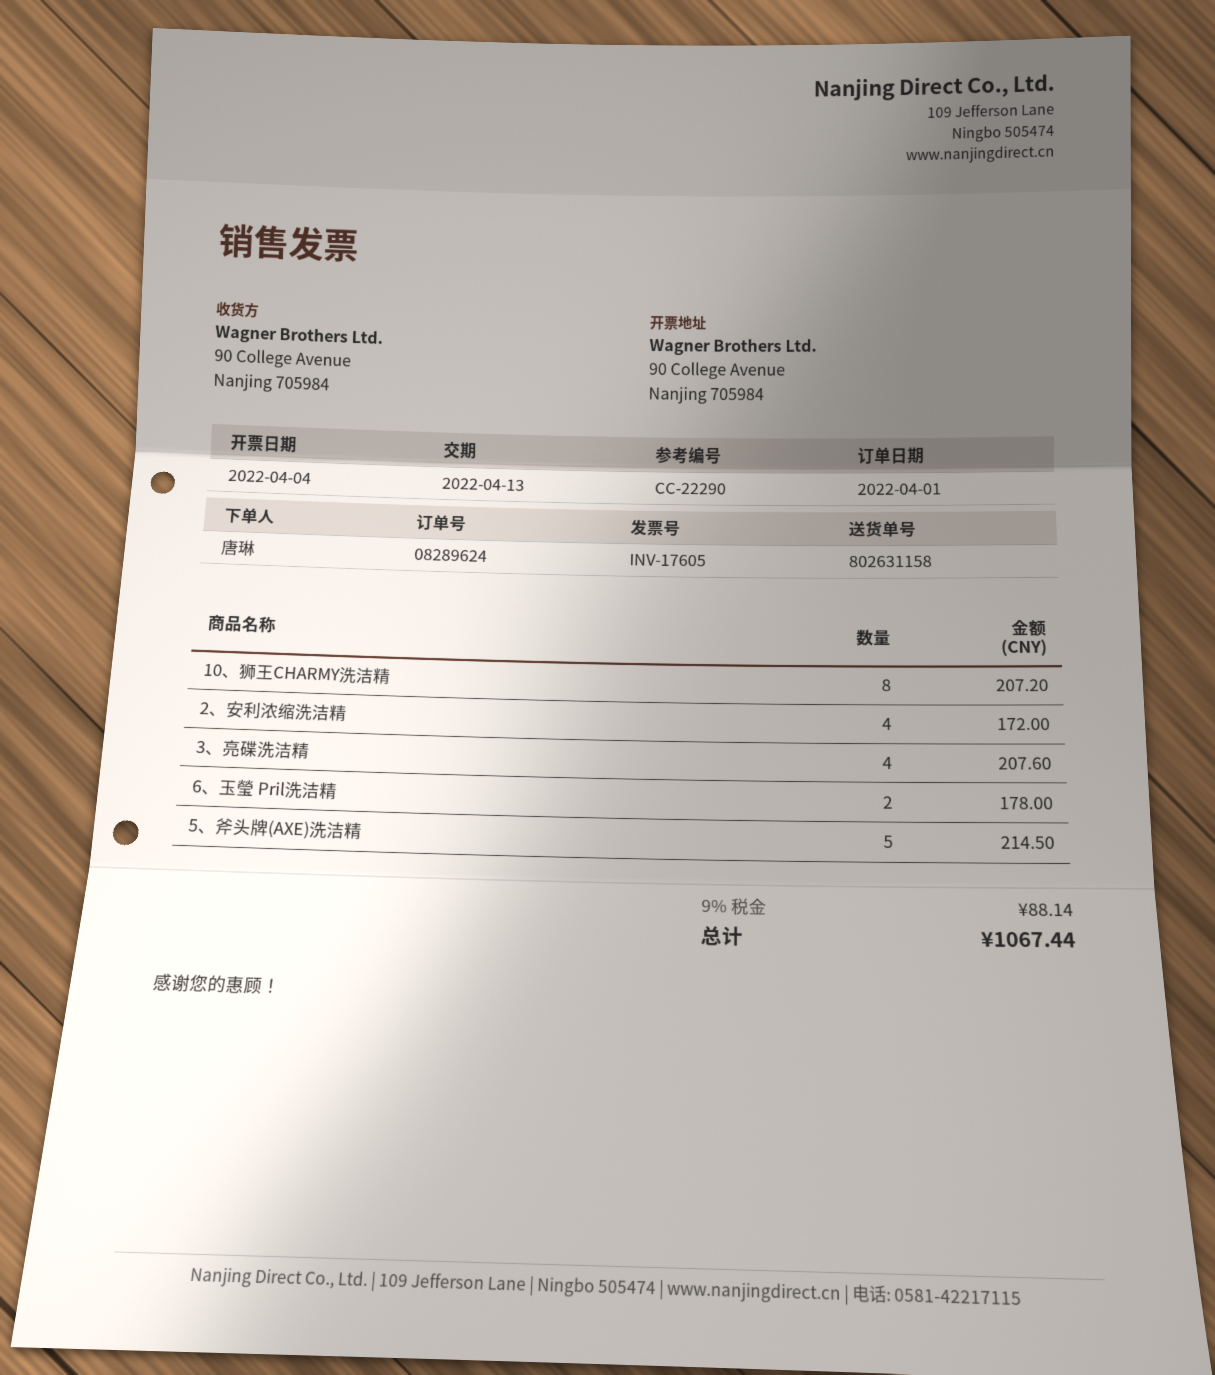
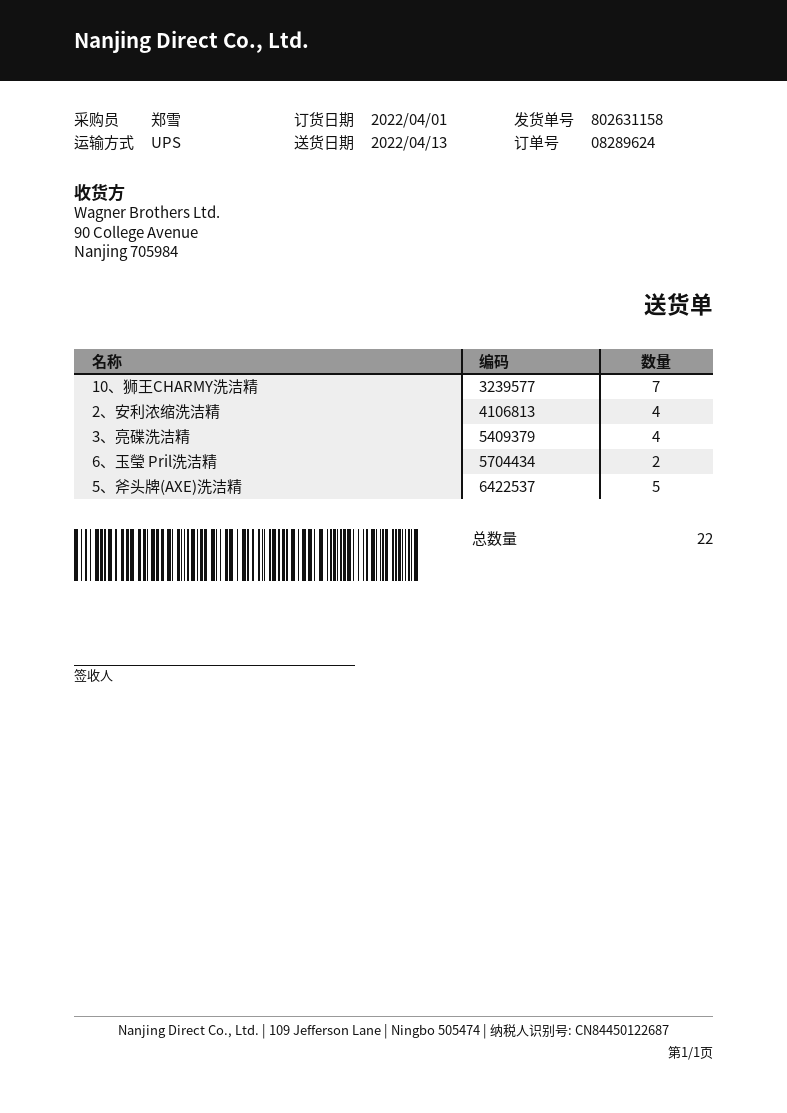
ordered by: 唐琳 -> 郑雪
10、狮王CHARMY洗洁精: 8 -> 7

